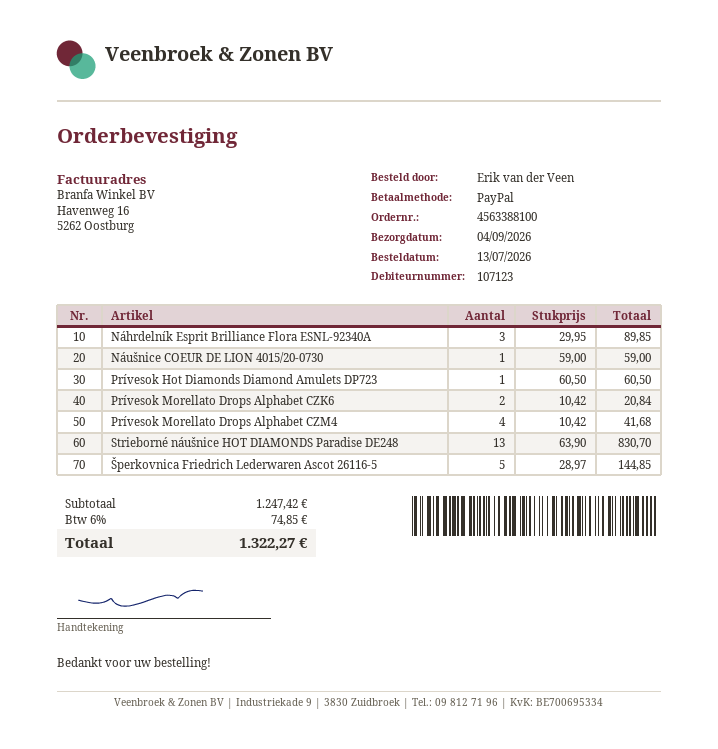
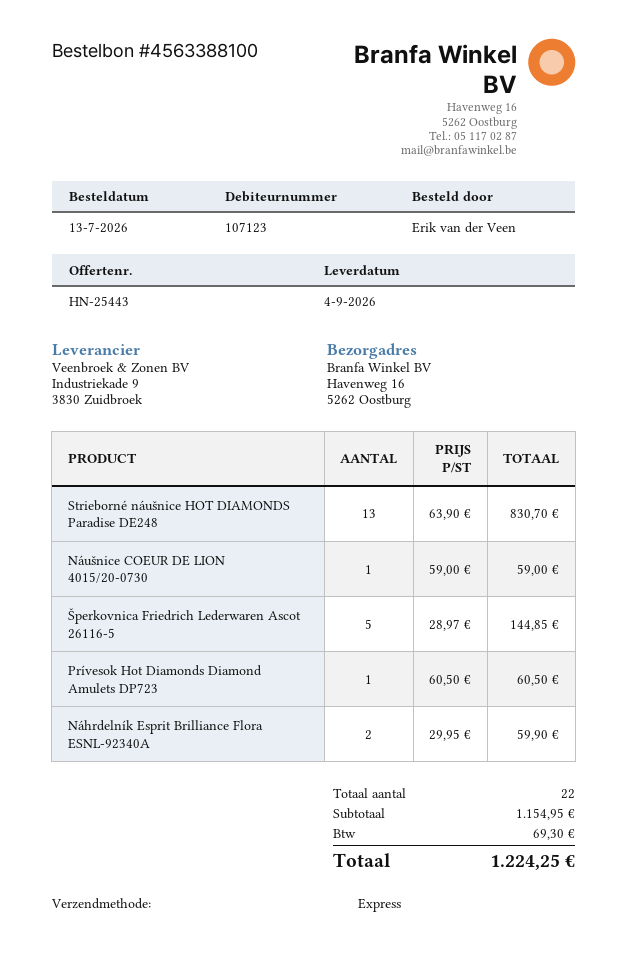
Náhrdelník Esprit Brilliance Flora ESNL-92340A: 3 x 29.95 = 89.85 -> 2 x 29.95 = 59.90
Prívesok Morellato Drops Alphabet CZK6: 2 x 10.42 = 20.84 -> none
Prívesok Morellato Drops Alphabet CZM4: 4 x 10.42 = 41.68 -> none
subtotal: 1247.42 -> 1154.95
tax: 74.85 -> 69.30
total: 1322.27 -> 1224.25

